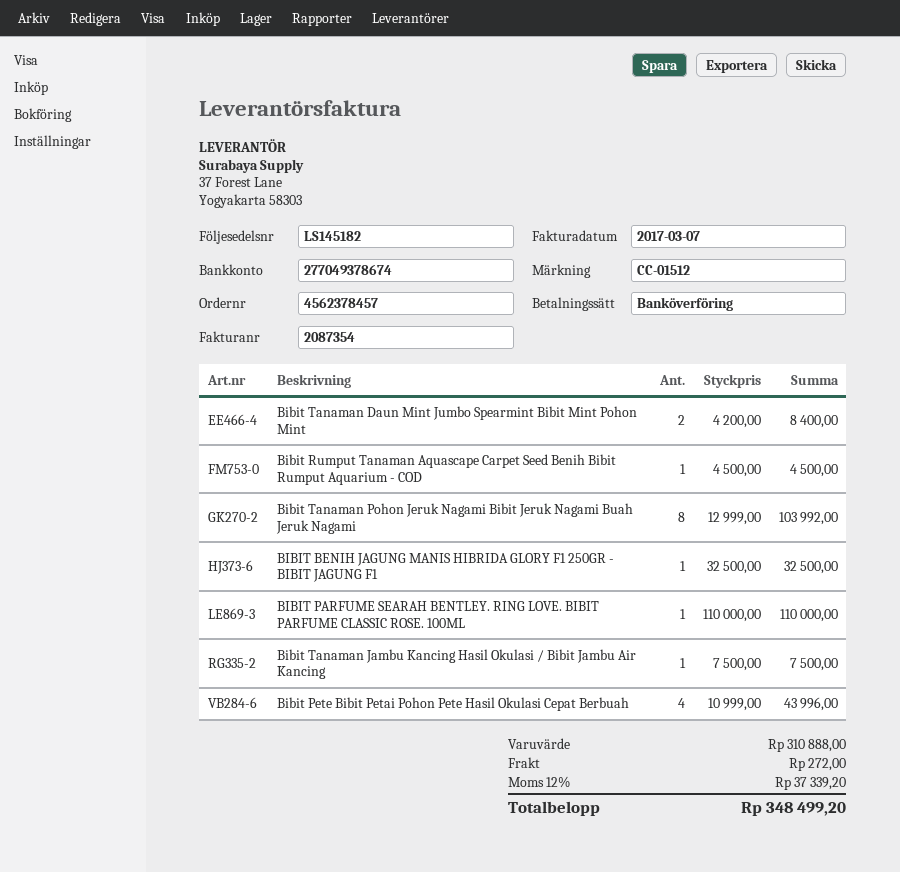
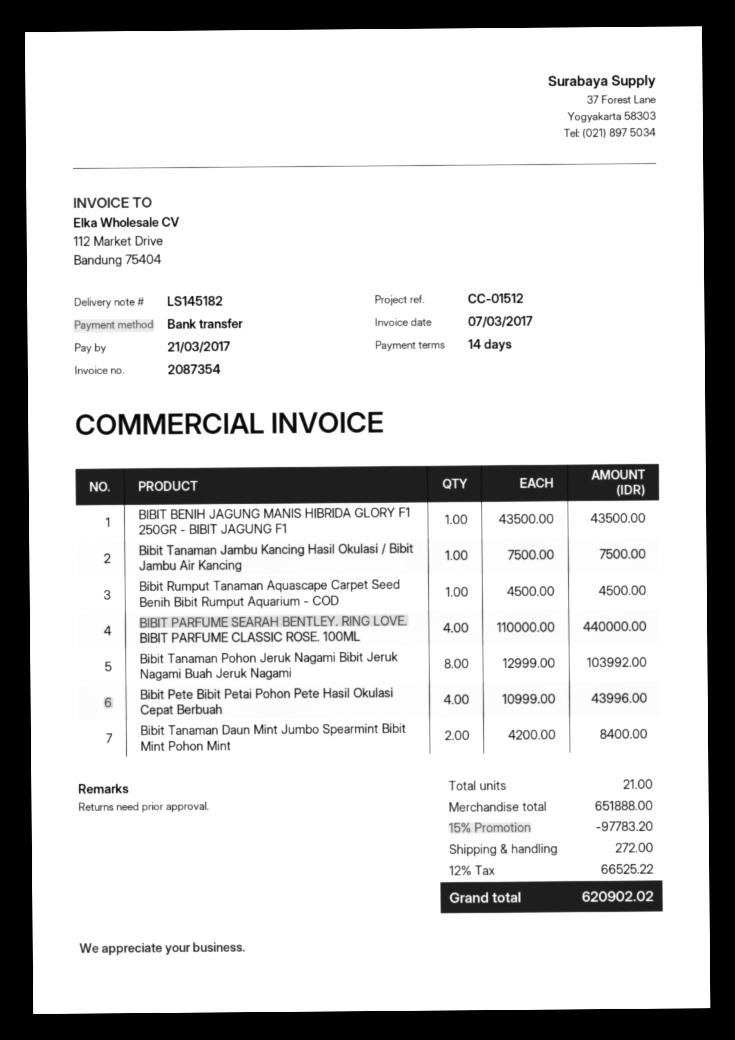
BIBIT BENIH JAGUNG MANIS HIBRIDA GLORY F1 250GR - BIBIT JAGUNG F1: 1 x 32500.00 = 32500.00 -> 1 x 43500.00 = 43500.00
BIBIT PARFUME SEARAH BENTLEY. RING LOVE. BIBIT PARFUME CLASSIC ROSE. 100ML: 1 x 110000.00 = 110000.00 -> 4 x 110000.00 = 440000.00
subtotal: 310888.00 -> 651888.00
discount: none -> 15% = 97783.20
tax: 12% = 37339.20 -> 12% = 66525.22
total: 348499.20 -> 620902.02

